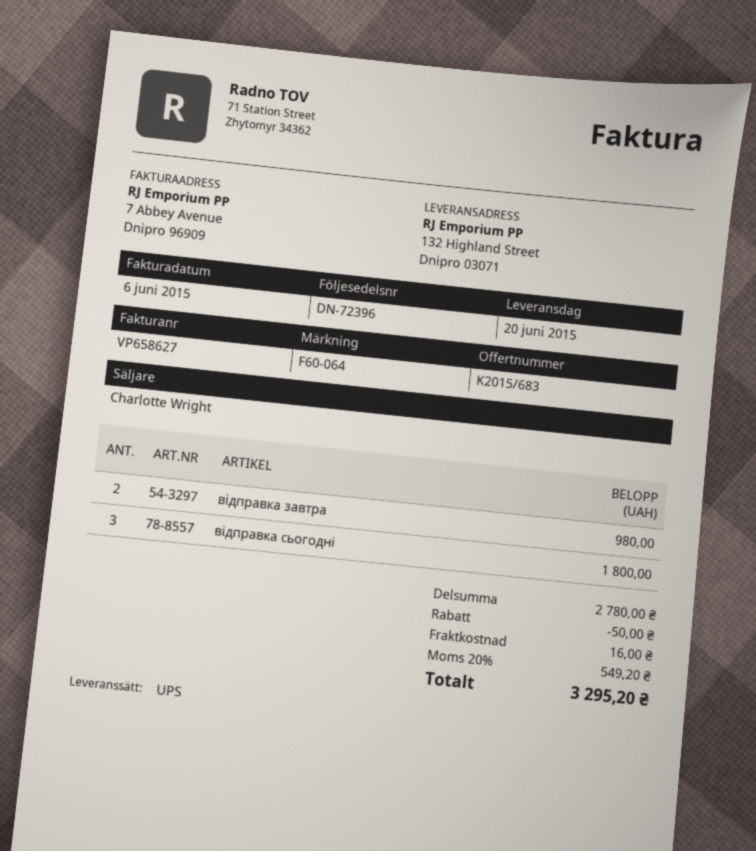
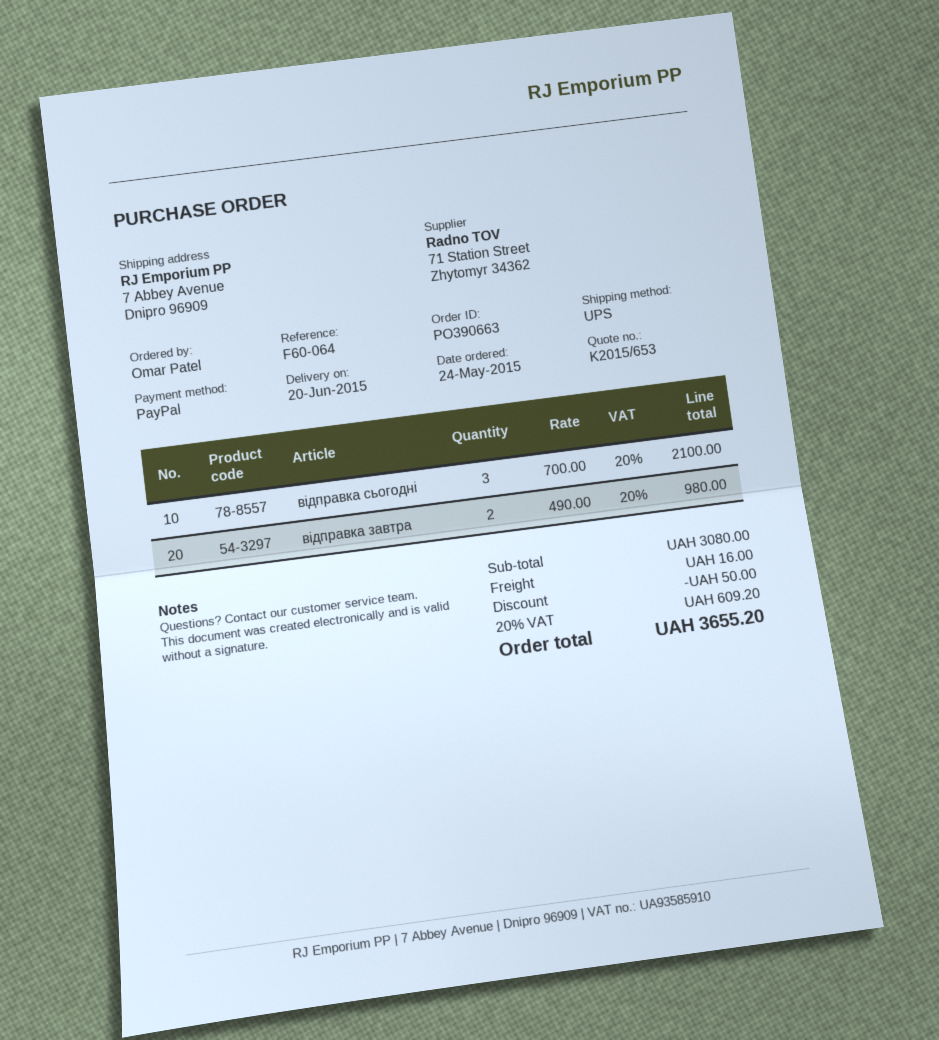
quote number: K2015/683 -> K2015/653
ship to: 132 Highland Street, Dnipro 03071 -> 7 Abbey Avenue, Dnipro 96909
відправка сьогодні: 3 for 1800.00 -> 3 for 2100.00
subtotal: 2780.00 -> 3080.00
tax: 20% = 549.20 -> 20% = 609.20
total: 3295.20 -> 3655.20

